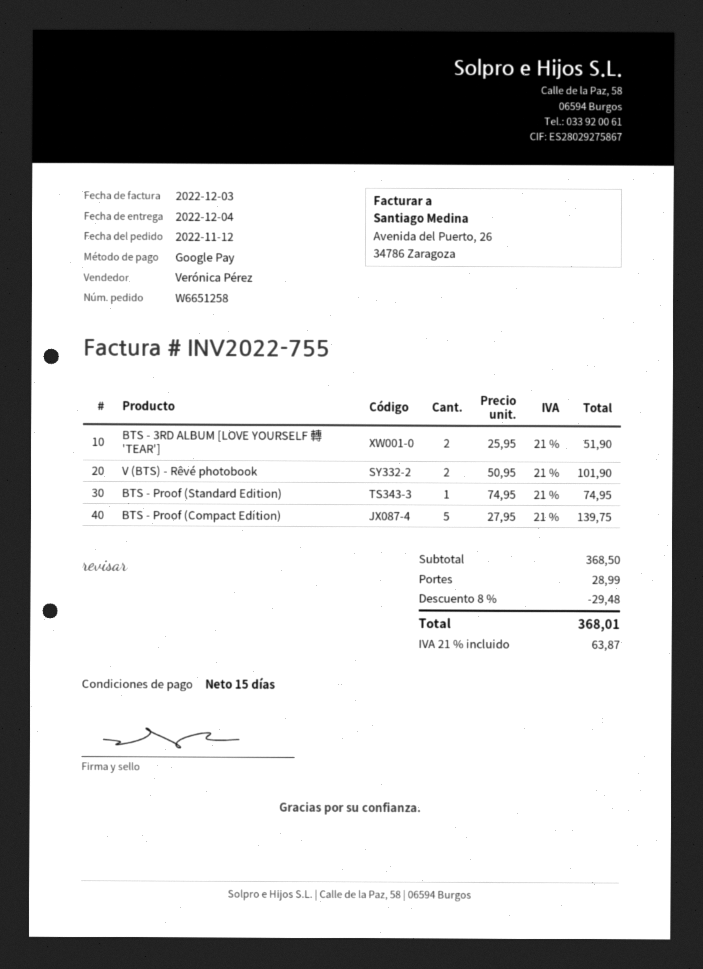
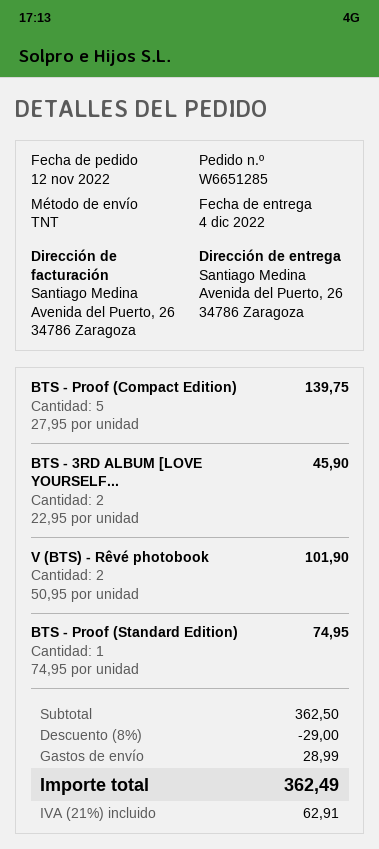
order number: W6651258 -> W6651285
BTS - 3RD ALBUM [LOVE YOURSELF 轉 'TEAR']: 2 x 25.95 = 51.90 -> 2 x 22.95 = 45.90
subtotal: 368.50 -> 362.50
discount: 8% = 29.48 -> 8% = 29.00
tax: 21% = 63.87 -> 21% = 62.91
total: 368.01 -> 362.49

